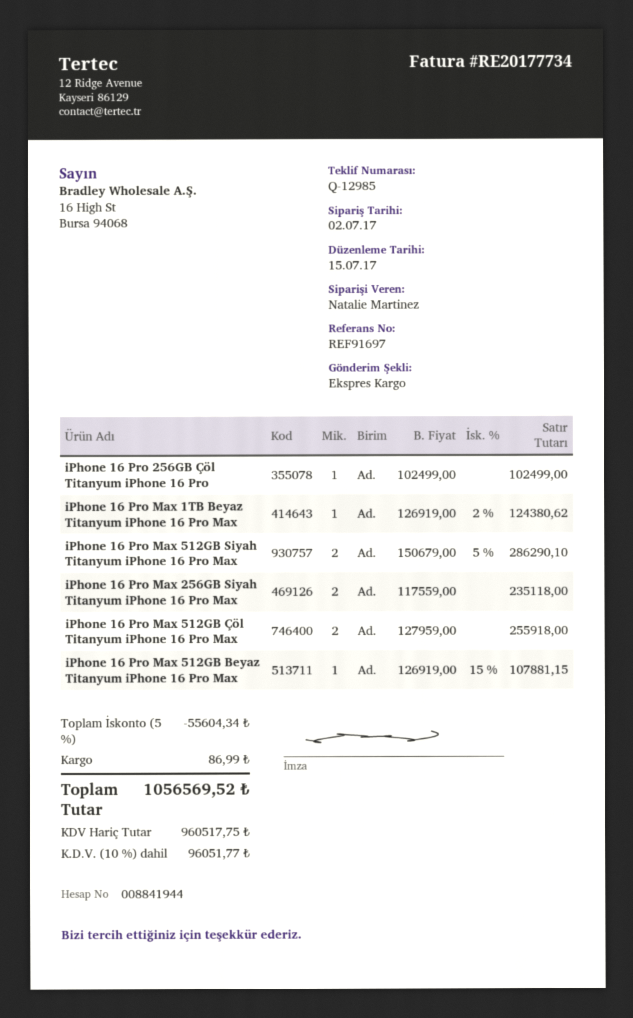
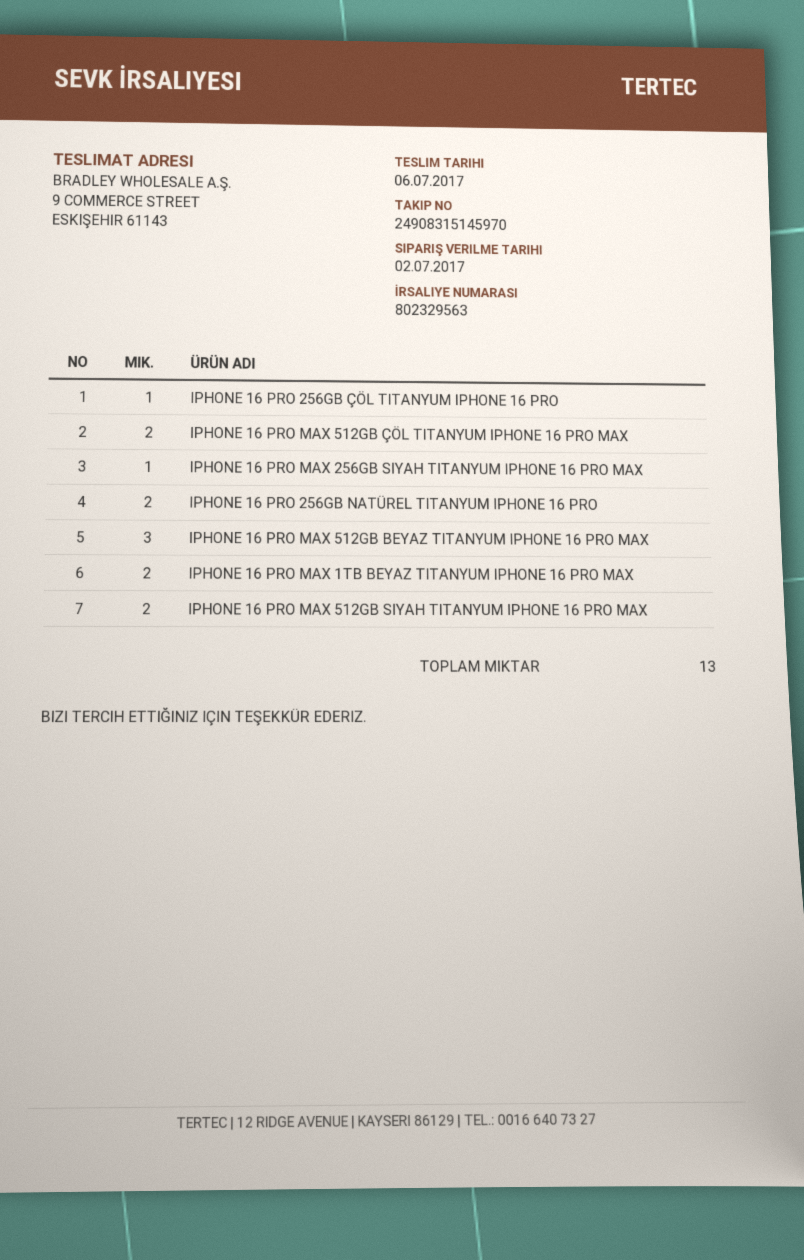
iPhone 16 Pro Max 1TB Beyaz Titanyum iPhone 16 Pro Max: 1 -> 2
iPhone 16 Pro Max 256GB Siyah Titanyum iPhone 16 Pro Max: 2 -> 1
iPhone 16 Pro Max 512GB Beyaz Titanyum iPhone 16 Pro Max: 1 -> 3
IPHONE 16 PRO 256GB NATÜREL TITANYUM IPHONE 16 PRO: none -> 2

